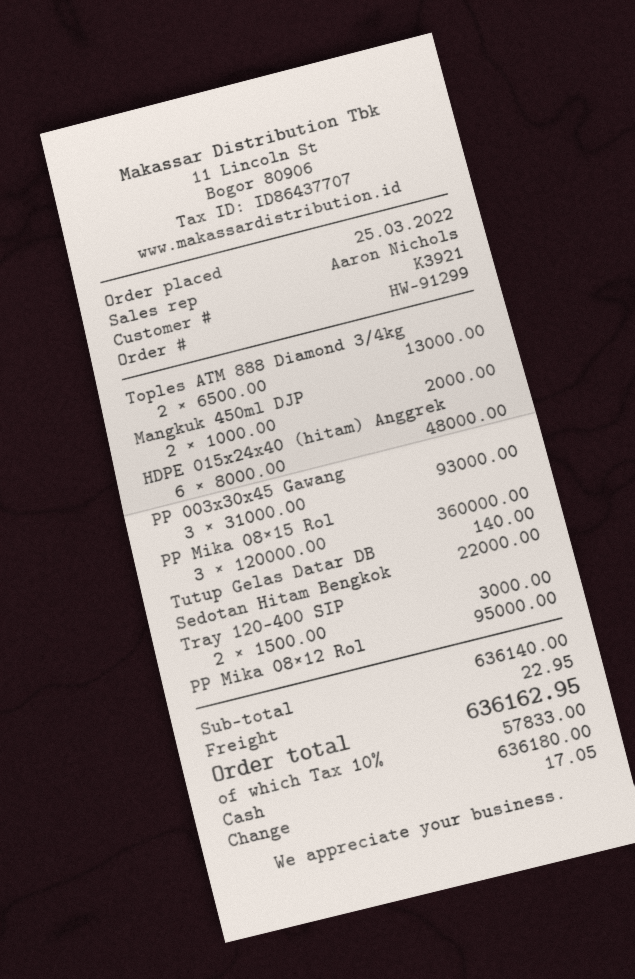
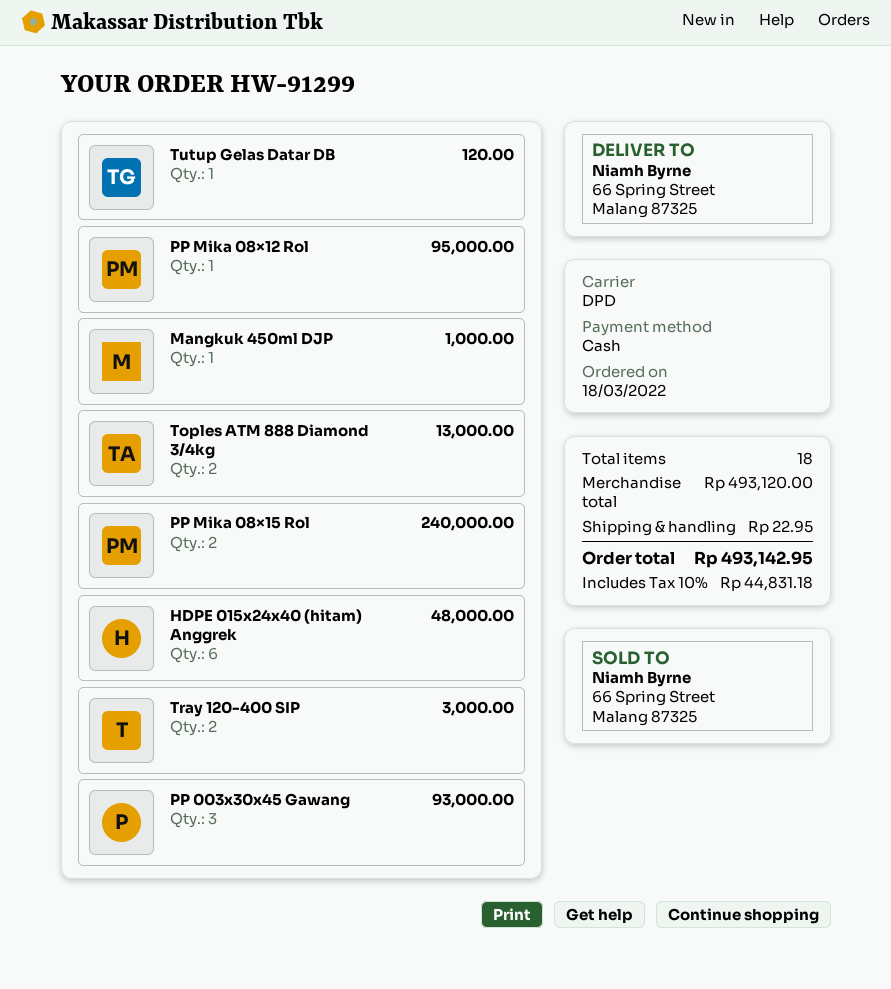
order date: 2022-03-25 -> 2022-03-18
Mangkuk 450ml DJP: 2 for 2000.00 -> 1 for 1000.00
PP Mika 08×15 Rol: 3 for 360000.00 -> 2 for 240000.00
Tutup Gelas Datar DB: 1 for 140.00 -> 1 for 120.00
Sedotan Hitam Bengkok: 1 for 22000.00 -> none
subtotal: 636140.00 -> 493120.00
tax: 10% = 57833.00 -> 10% = 44831.18
total: 636162.95 -> 493142.95

